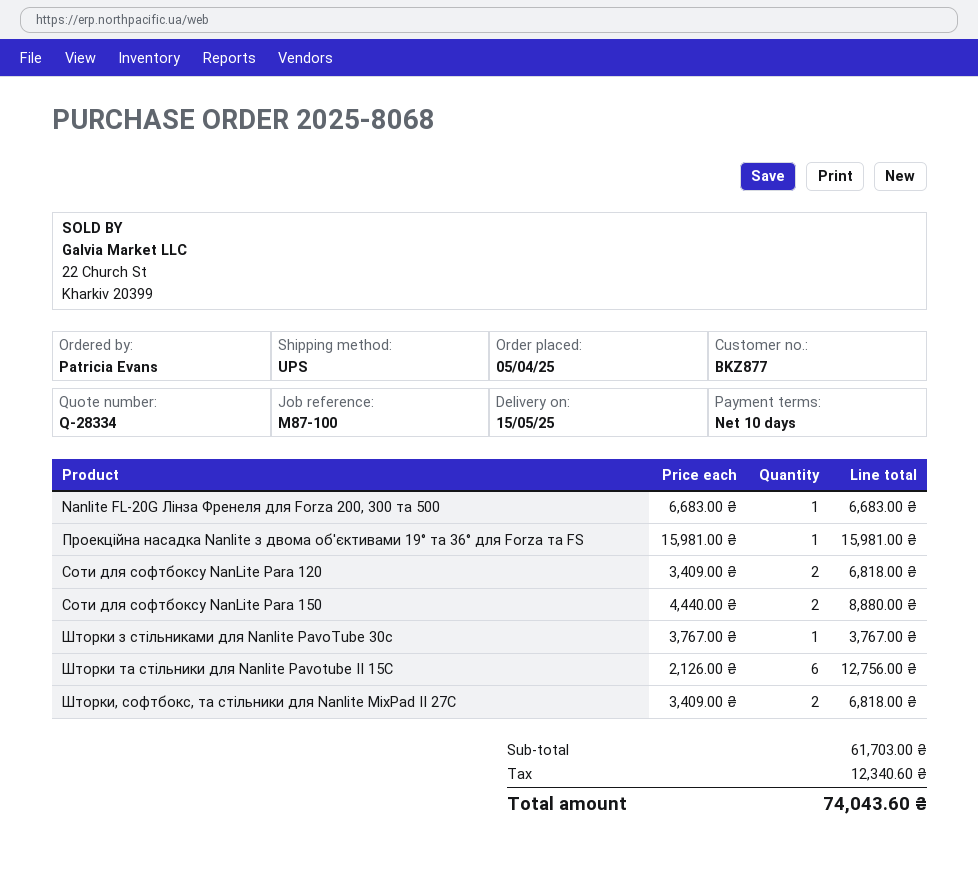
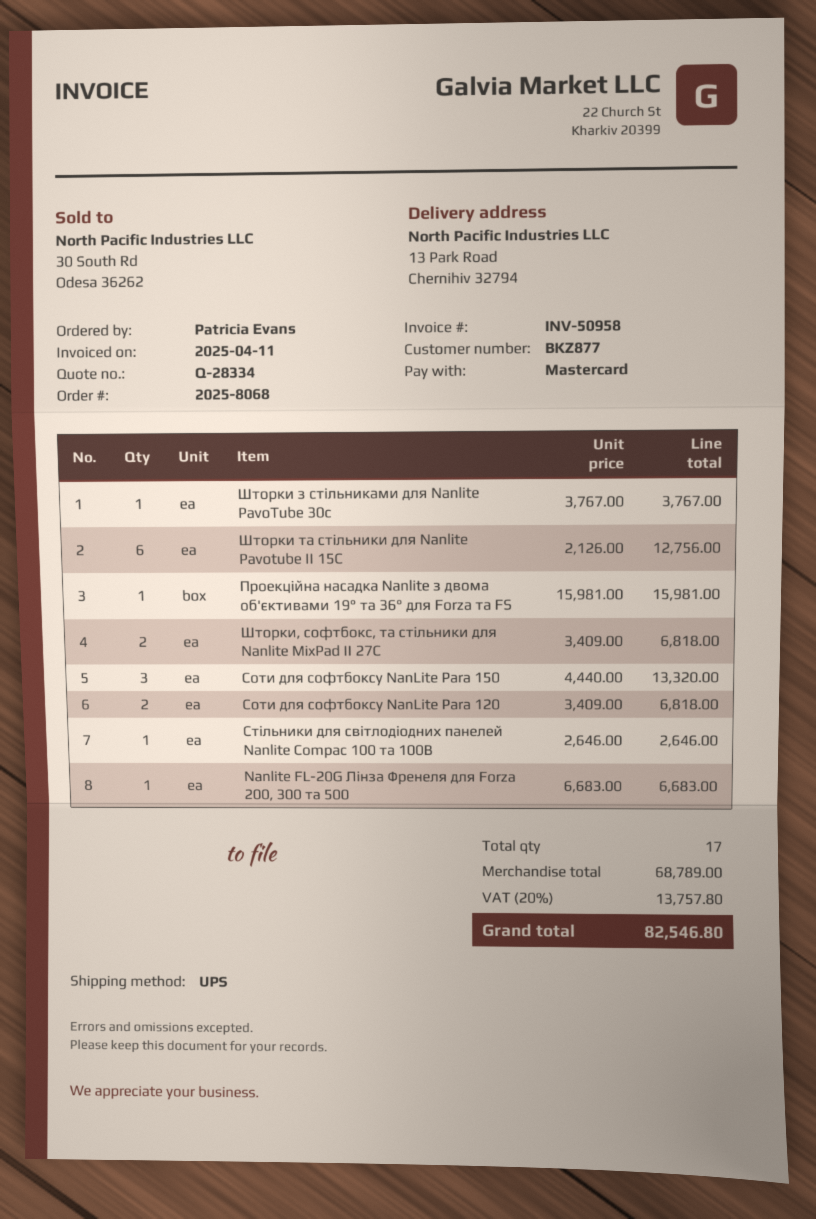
Соти для софтбоксу NanLite Para 150: 2 x 4440.00 = 8880.00 -> 3 x 4440.00 = 13320.00
Стільники для світлодіодних панелей Nanlite Compac 100 та 100B: none -> 1 x 2646.00 = 2646.00
subtotal: 61703.00 -> 68789.00
tax: 12340.60 -> 13757.80
total: 74043.60 -> 82546.80

